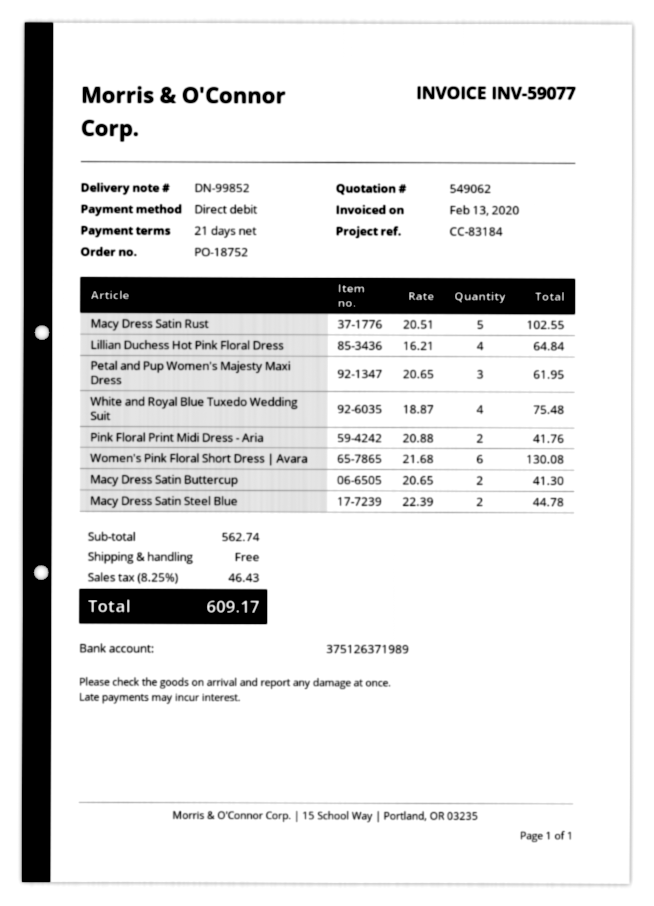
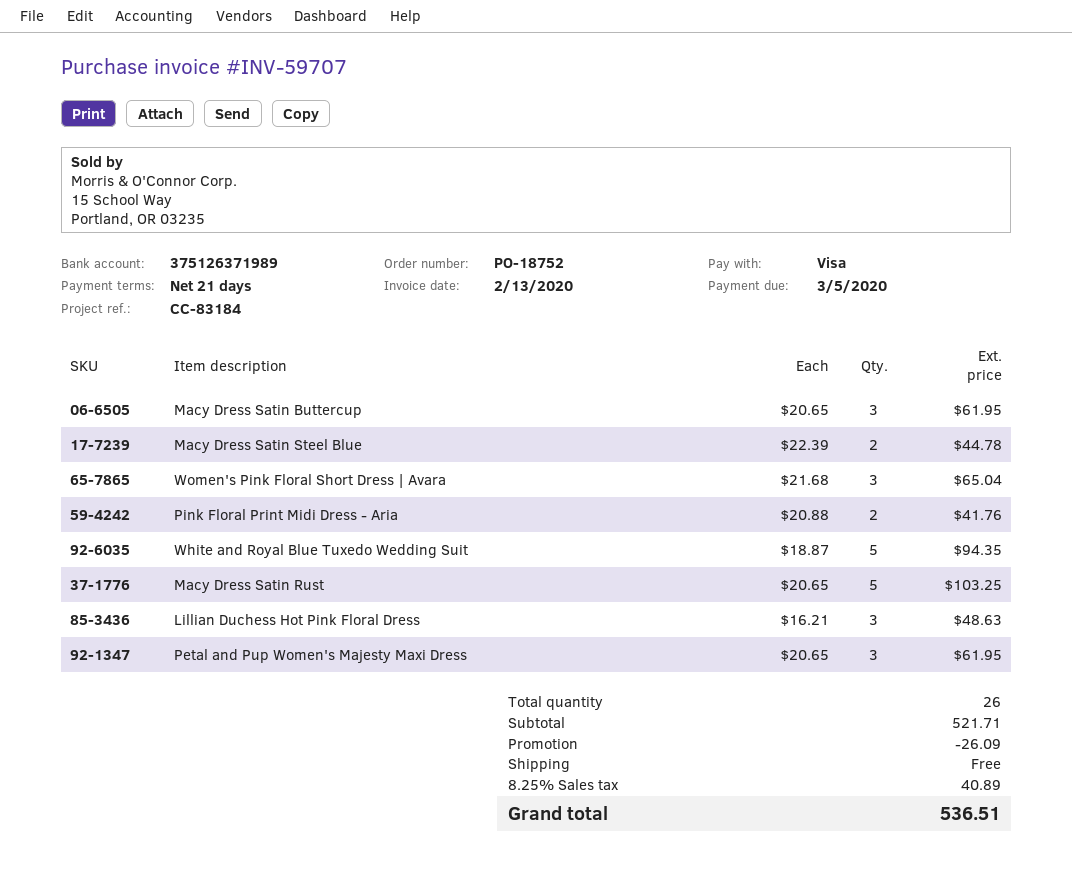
invoice number: INV-59077 -> INV-59707
payment method: direct debit -> Visa
Macy Dress Satin Rust: 5 x 20.51 = 102.55 -> 5 x 20.65 = 103.25
Lillian Duchess Hot Pink Floral Dress: 4 x 16.21 = 64.84 -> 3 x 16.21 = 48.63
White and Royal Blue Tuxedo Wedding Suit: 4 x 18.87 = 75.48 -> 5 x 18.87 = 94.35
Women's Pink Floral Short Dress | Avara: 6 x 21.68 = 130.08 -> 3 x 21.68 = 65.04
Macy Dress Satin Buttercup: 2 x 20.65 = 41.30 -> 3 x 20.65 = 61.95
subtotal: 562.74 -> 521.71
discount: none -> 26.09
tax: 8.25% = 46.43 -> 8.25% = 40.89
total: 609.17 -> 536.51

